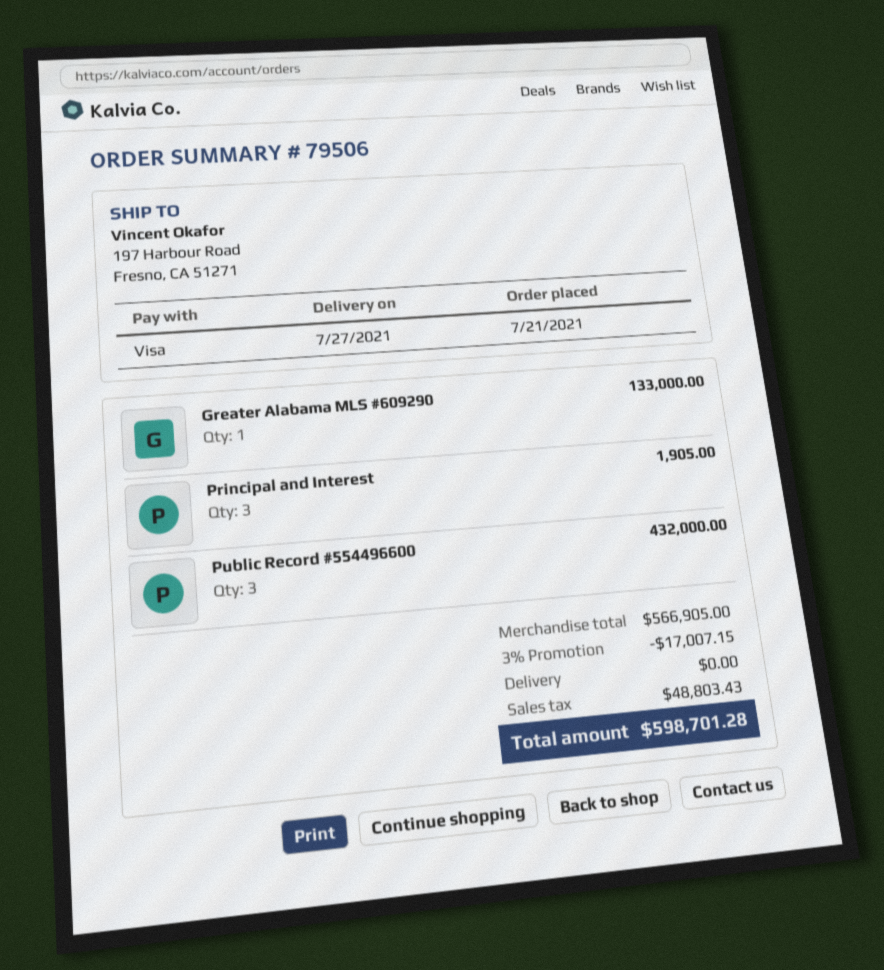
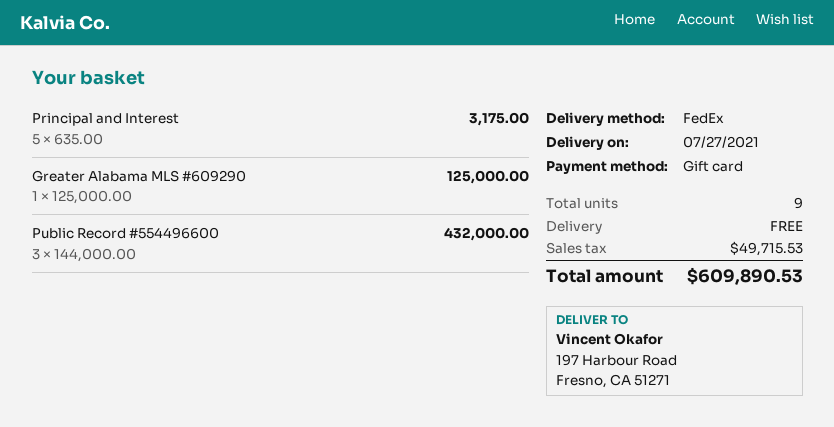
payment method: Visa -> gift card
Greater Alabama MLS #609290: 1 for 133000.00 -> 1 for 125000.00
Principal and Interest: 3 for 1905.00 -> 5 for 3175.00
discount: 3% = 17007.15 -> none
tax: 48803.43 -> 49715.53
total: 598701.28 -> 609890.53

